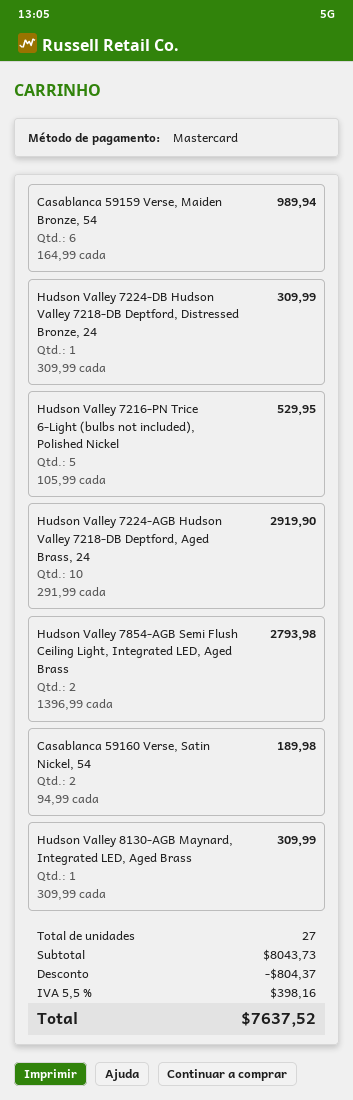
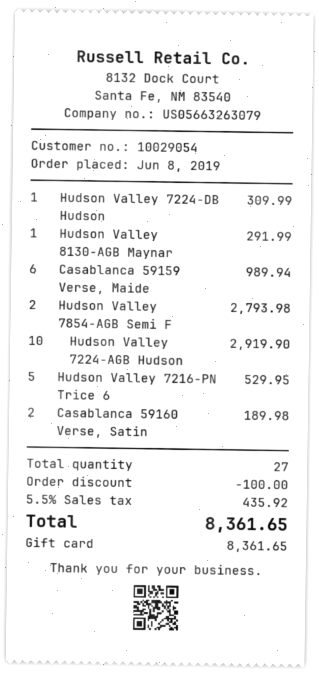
payment method: Mastercard -> gift card
Hudson Valley 8130-AGB Maynard, Integrated LED, Aged Brass: 1 for 309.99 -> 1 for 291.99
discount: 804.37 -> 100.00
tax: 5.5% = 398.16 -> 5.5% = 435.92
total: 7637.52 -> 8361.65

